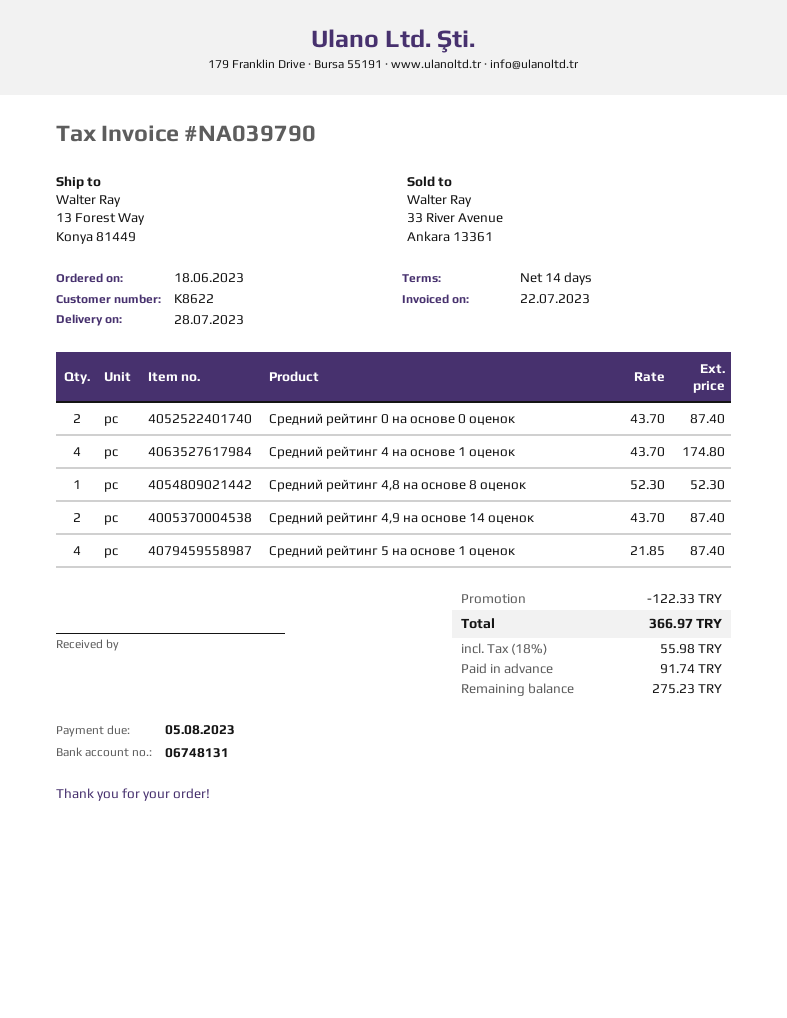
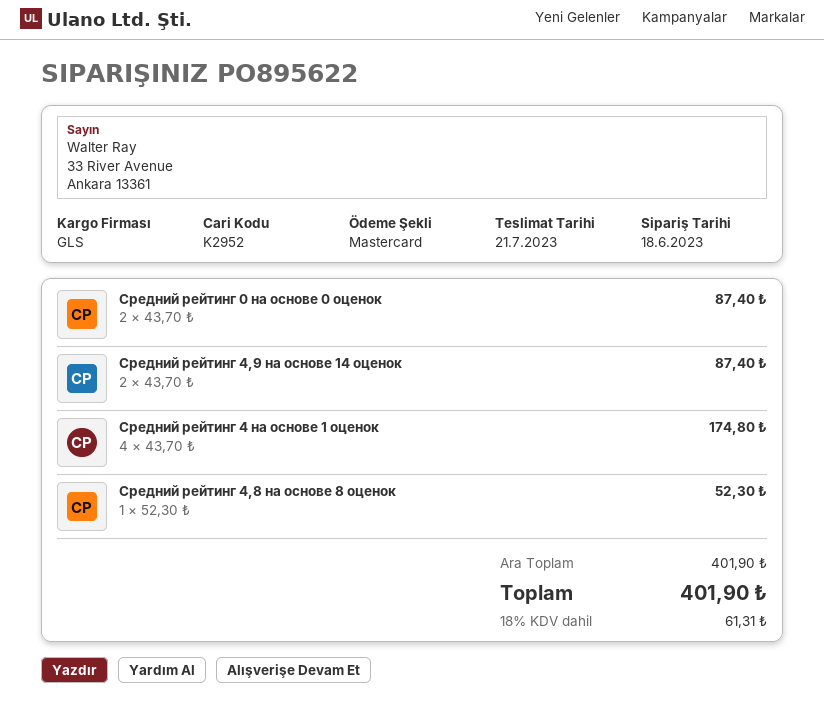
delivery date: 2023-07-28 -> 2023-07-21
customer number: K8622 -> K2952
Средний рейтинг 5 на основе 1 оценок: 4 x 21.85 = 87.40 -> none
discount: 122.33 -> none
tax: 18% = 55.98 -> 18% = 61.31
total: 366.97 -> 401.90

